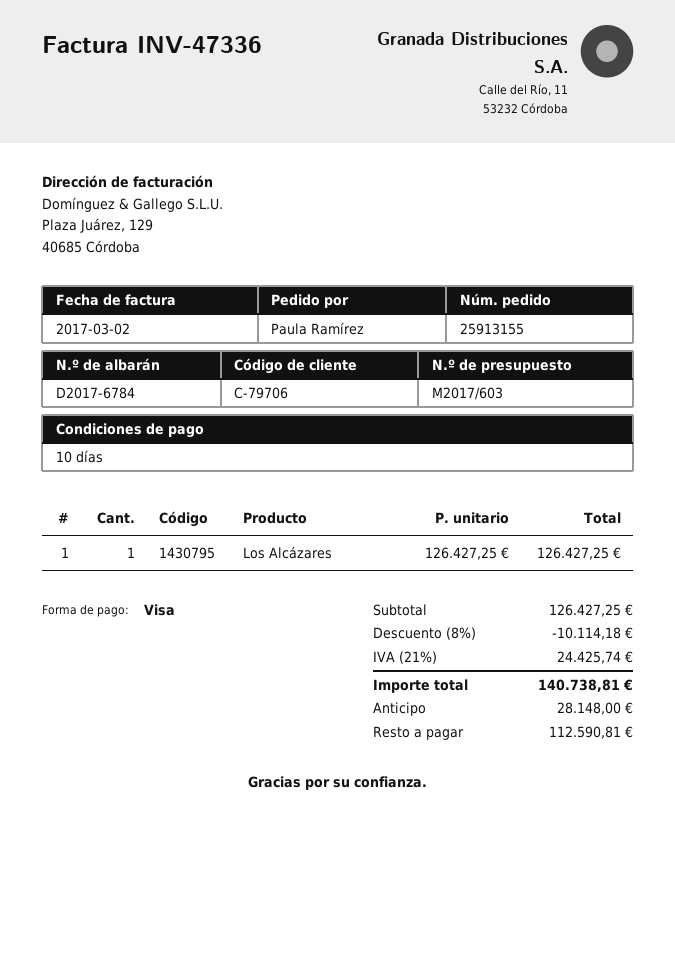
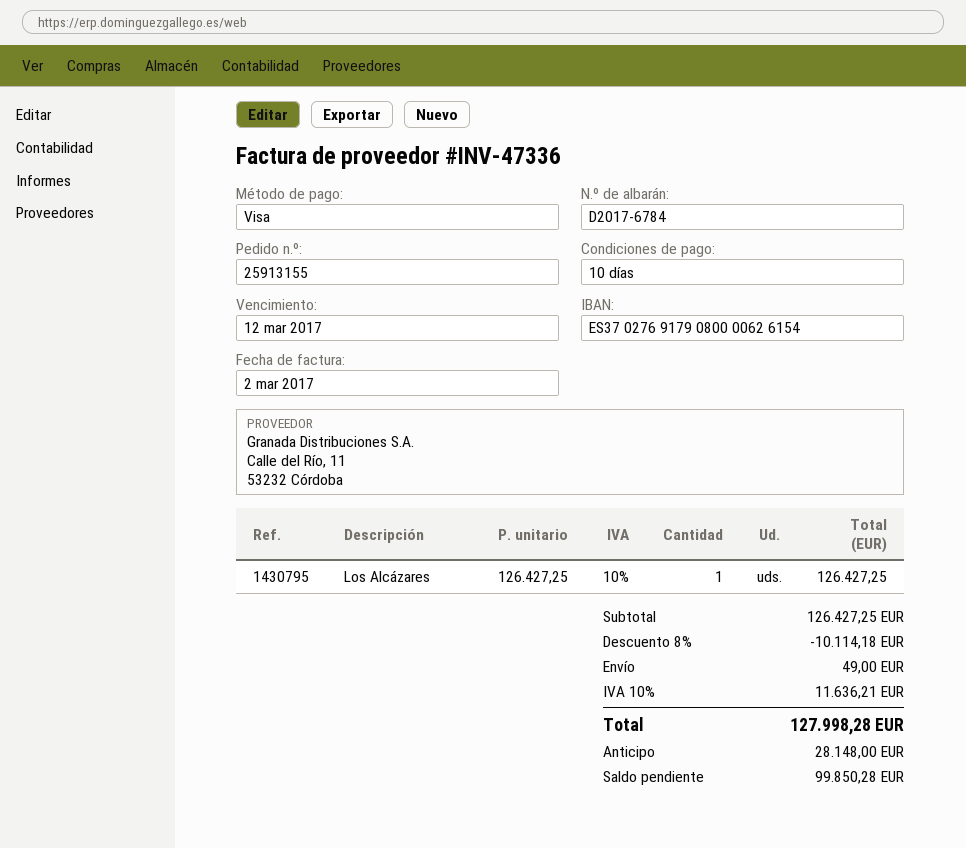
shipping: none -> 49.00
tax: 21% = 24425.74 -> 10% = 11636.21
total: 140738.81 -> 127998.28
balance: 112590.81 -> 99850.28

